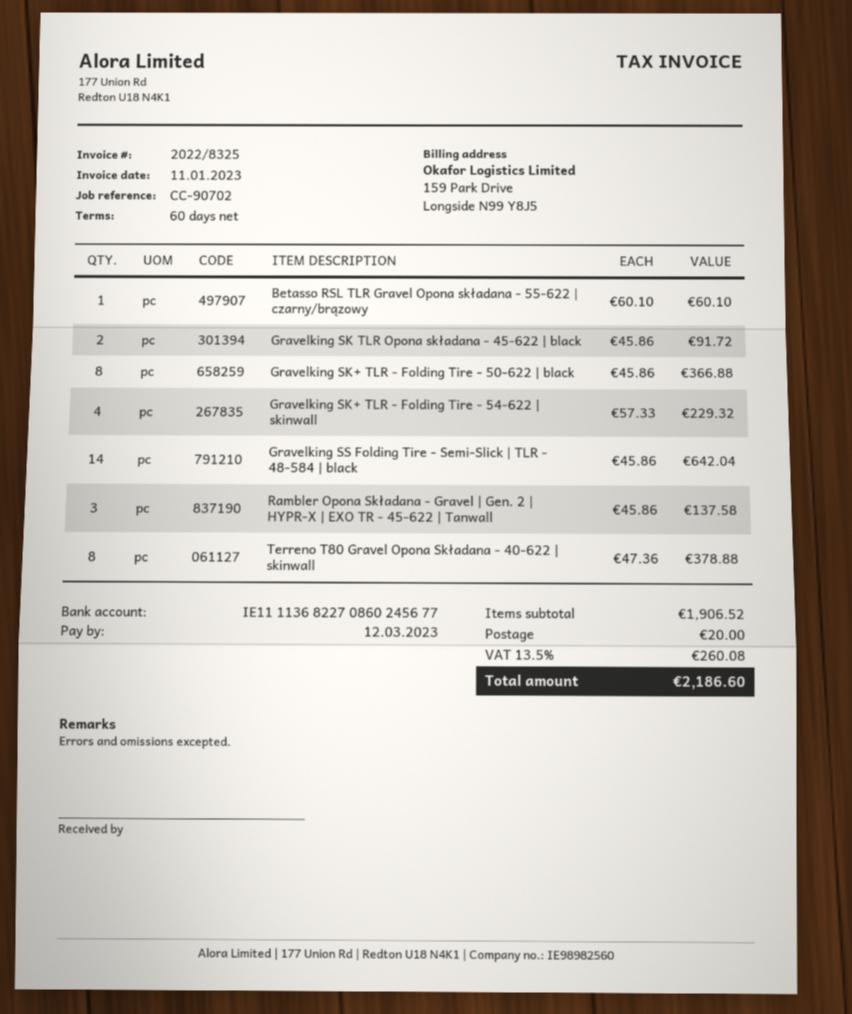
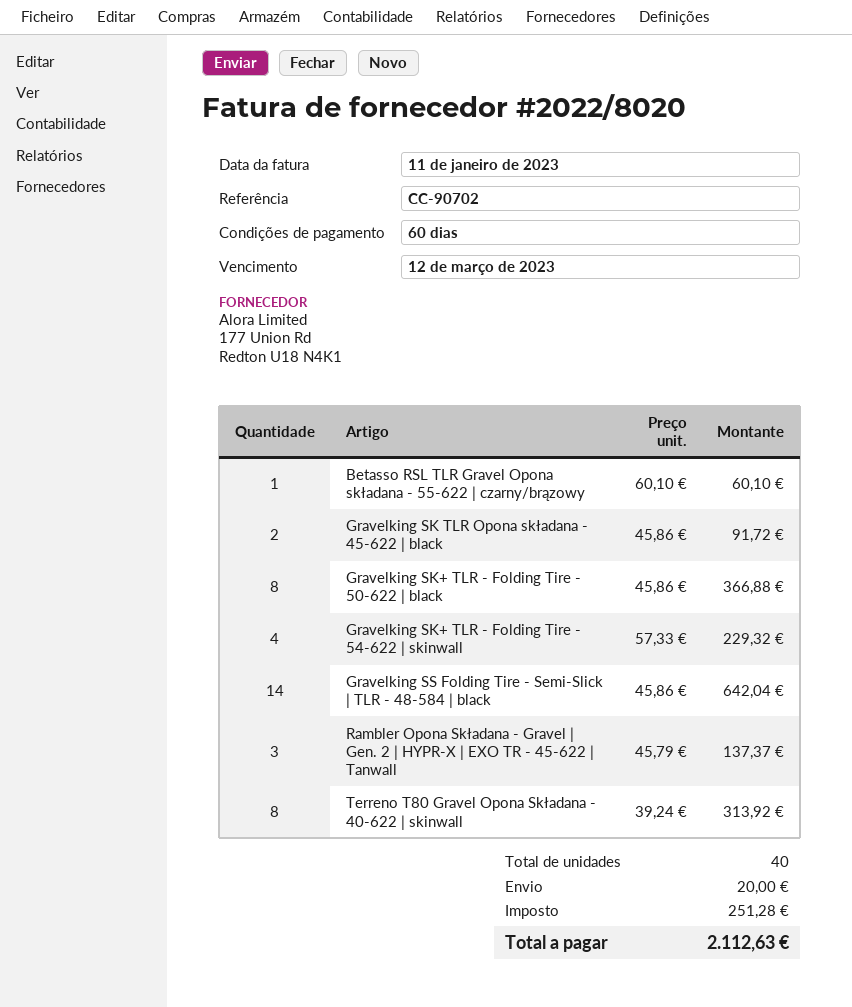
invoice number: 2022/8325 -> 2022/8020
Rambler Opona Składana - Gravel | Gen. 2 | HYPR-X | EXO TR - 45-622 | Tanwall: 3 x 45.86 = 137.58 -> 3 x 45.79 = 137.37
Terreno T80 Gravel Opona Składana - 40-622 | skinwall: 8 x 47.36 = 378.88 -> 8 x 39.24 = 313.92
tax: 260.08 -> 251.28
total: 2186.60 -> 2112.63

